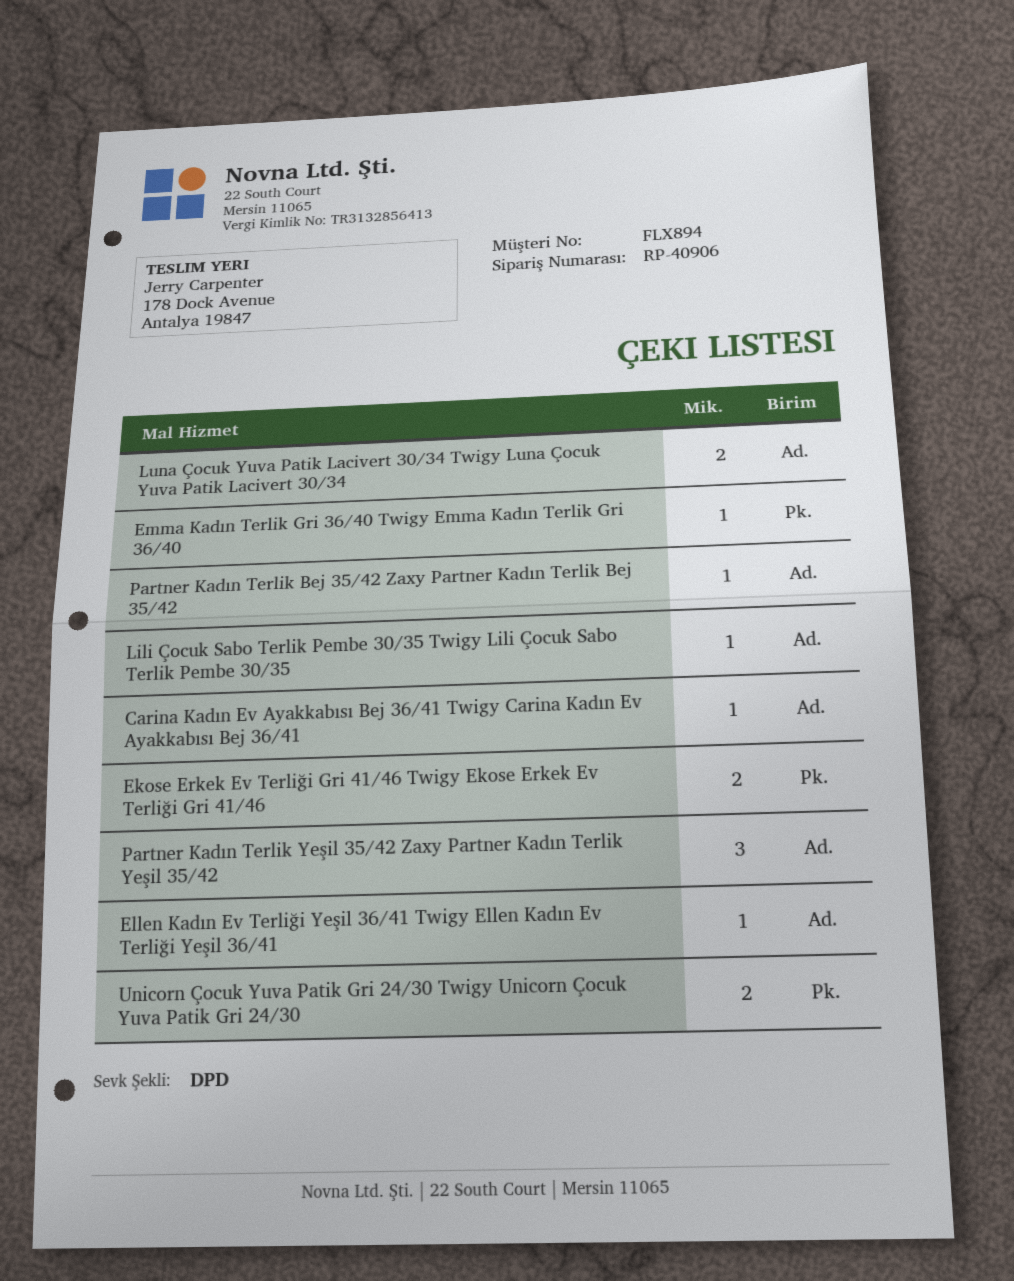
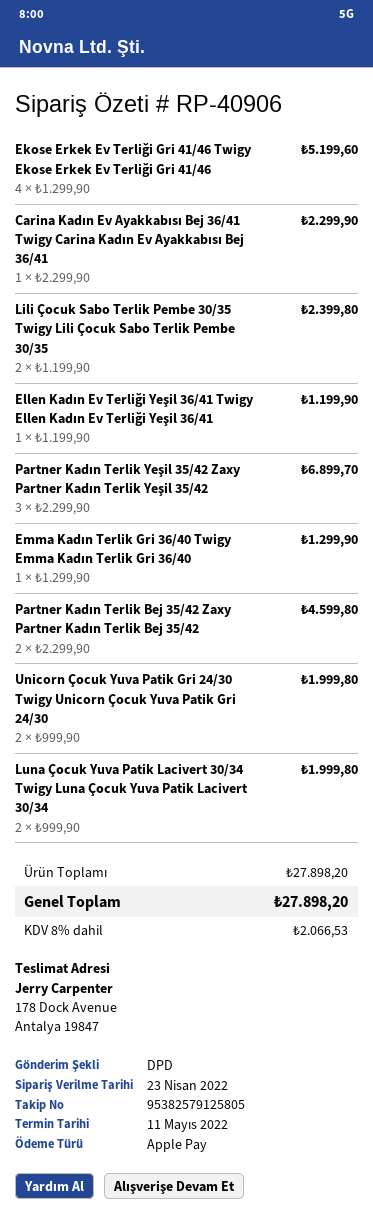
Partner Kadın Terlik Bej 35/42 Zaxy Partner Kadın Terlik Bej 35/42: 1 -> 2
Lili Çocuk Sabo Terlik Pembe 30/35 Twigy Lili Çocuk Sabo Terlik Pembe 30/35: 1 -> 2
Ekose Erkek Ev Terliği Gri 41/46 Twigy Ekose Erkek Ev Terliği Gri 41/46: 2 -> 4

